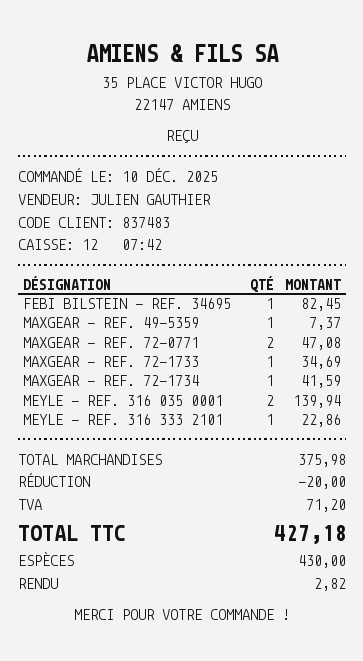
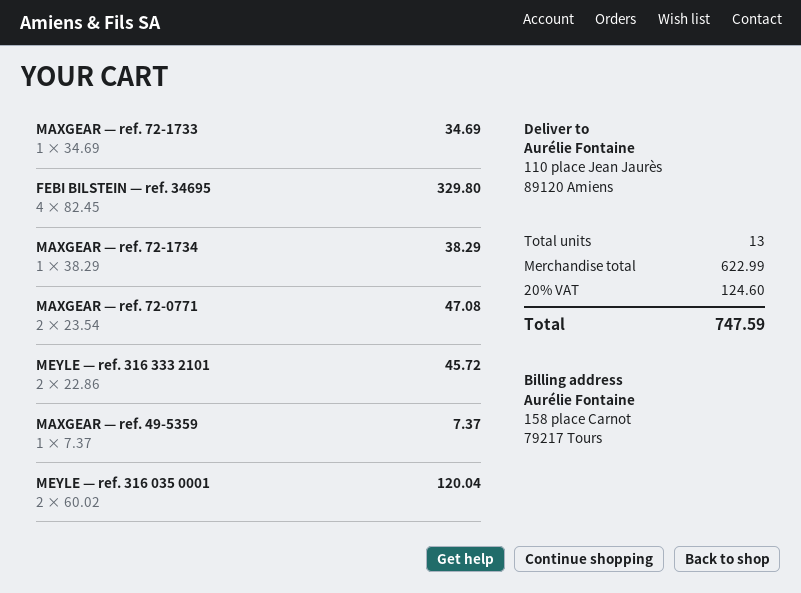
FEBI BILSTEIN — REF. 34695: 1 for 82.45 -> 4 for 329.80
MAXGEAR — REF. 72-1734: 1 for 41.59 -> 1 for 38.29
MEYLE — REF. 316 035 0001: 2 for 139.94 -> 2 for 120.04
MEYLE — REF. 316 333 2101: 1 for 22.86 -> 2 for 45.72
subtotal: 375.98 -> 622.99
discount: 20.00 -> none
tax: 71.20 -> 124.60
total: 427.18 -> 747.59

